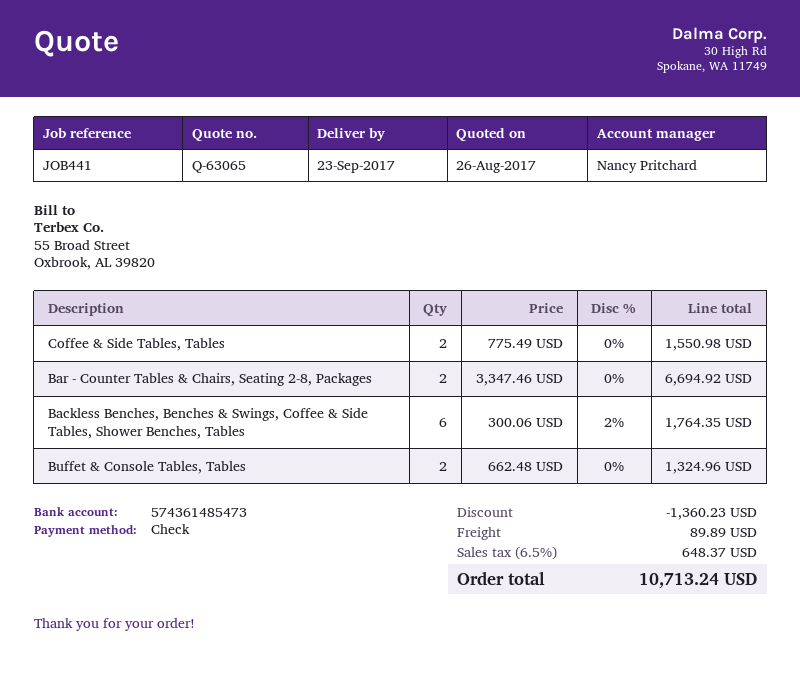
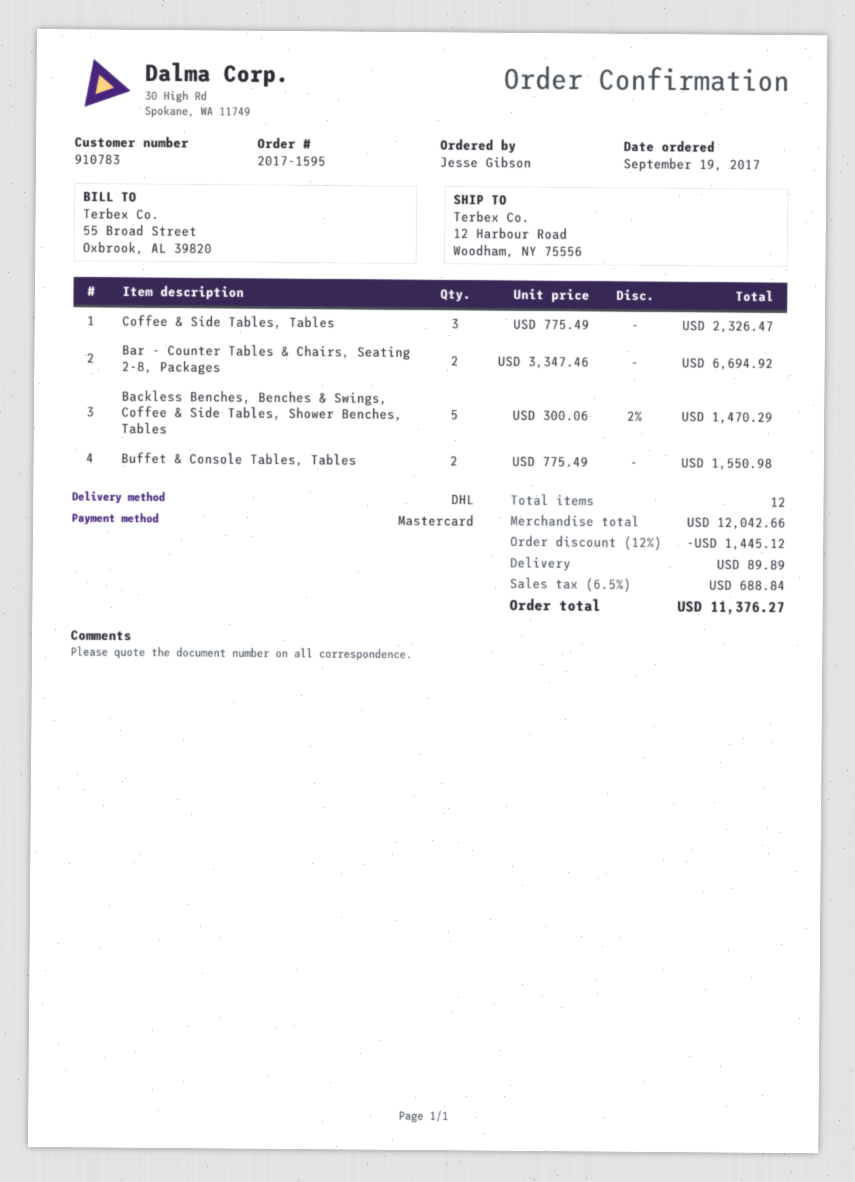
payment method: cheque -> Mastercard
Coffee & Side Tables, Tables: 2 x 775.49 = 1550.98 -> 3 x 775.49 = 2326.47
Backless Benches, Benches & Swings, Coffee & Side Tables, Shower Benches, Tables: 6 x 300.06 - 2% = 1764.35 -> 5 x 300.06 - 2% = 1470.29
Buffet & Console Tables, Tables: 2 x 662.48 = 1324.96 -> 2 x 775.49 = 1550.98
discount: 1360.23 -> 1445.12
tax: 6.5% = 648.37 -> 6.5% = 688.84
total: 10713.24 -> 11376.27

